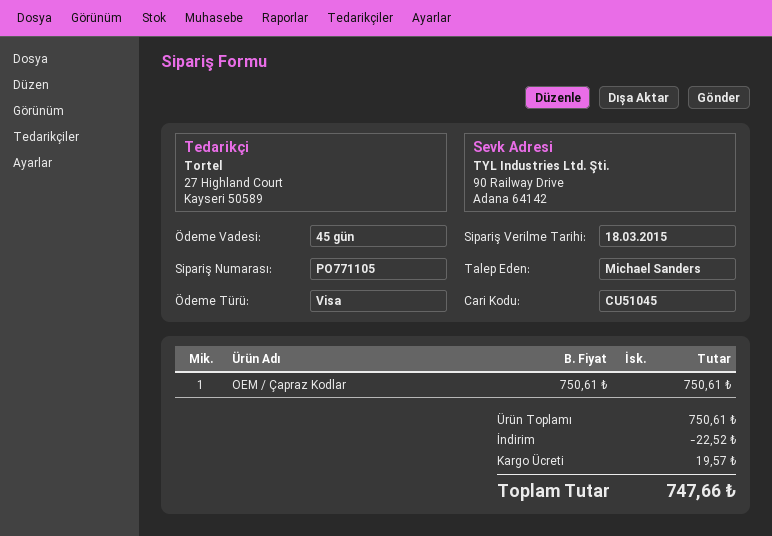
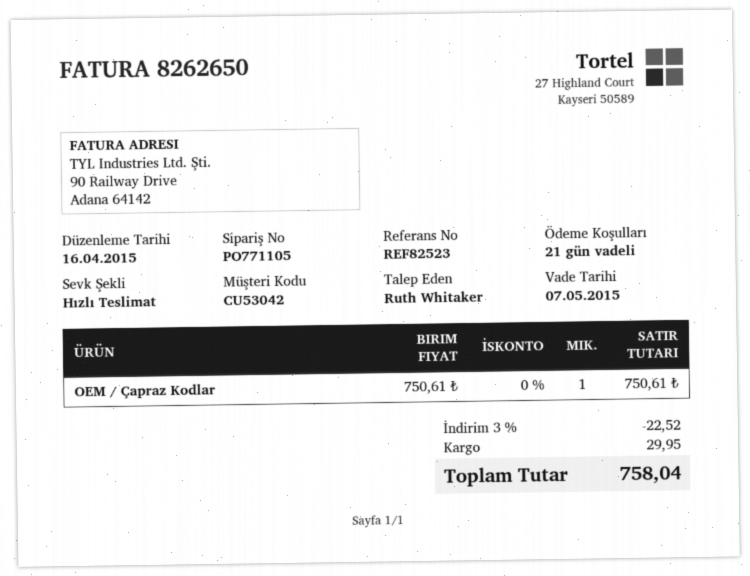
payment terms: 45 days -> 21 days
customer number: CU51045 -> CU53042
ordered by: Michael Sanders -> Ruth Whitaker
shipping: 19.57 -> 29.95
total: 747.66 -> 758.04

